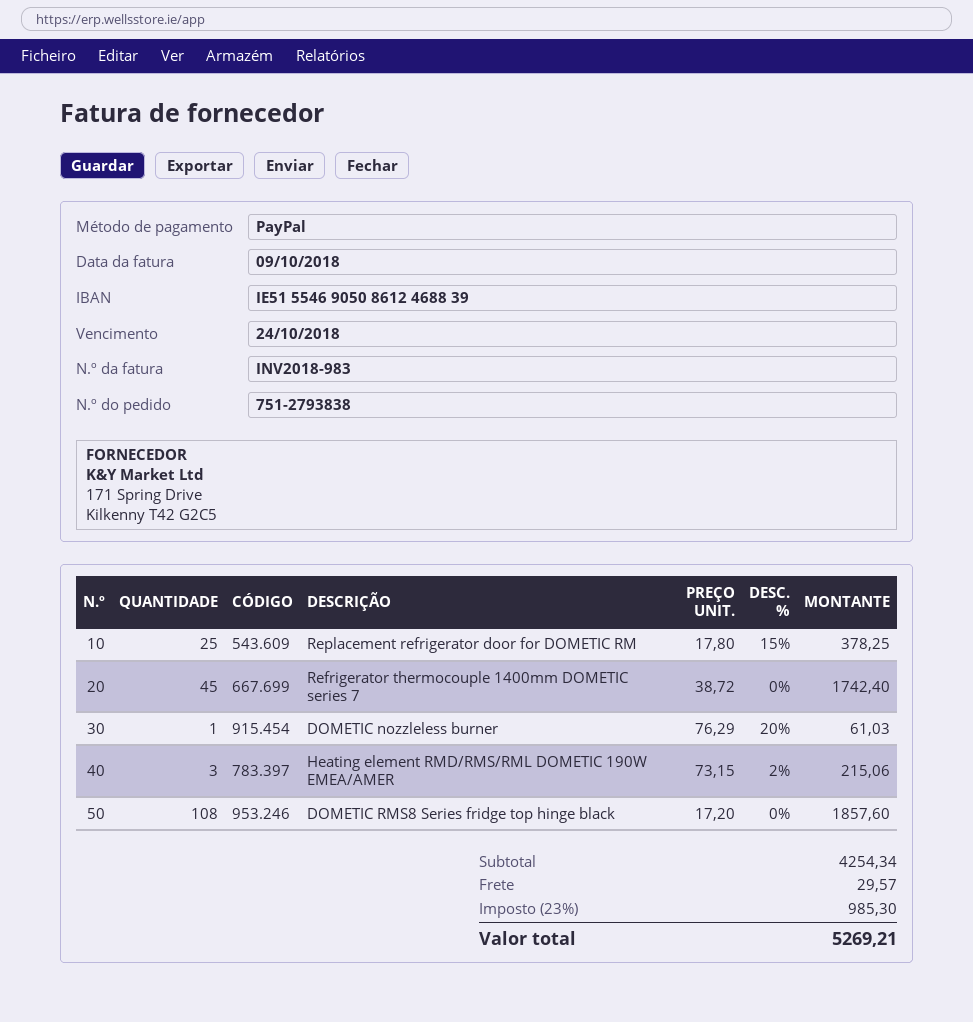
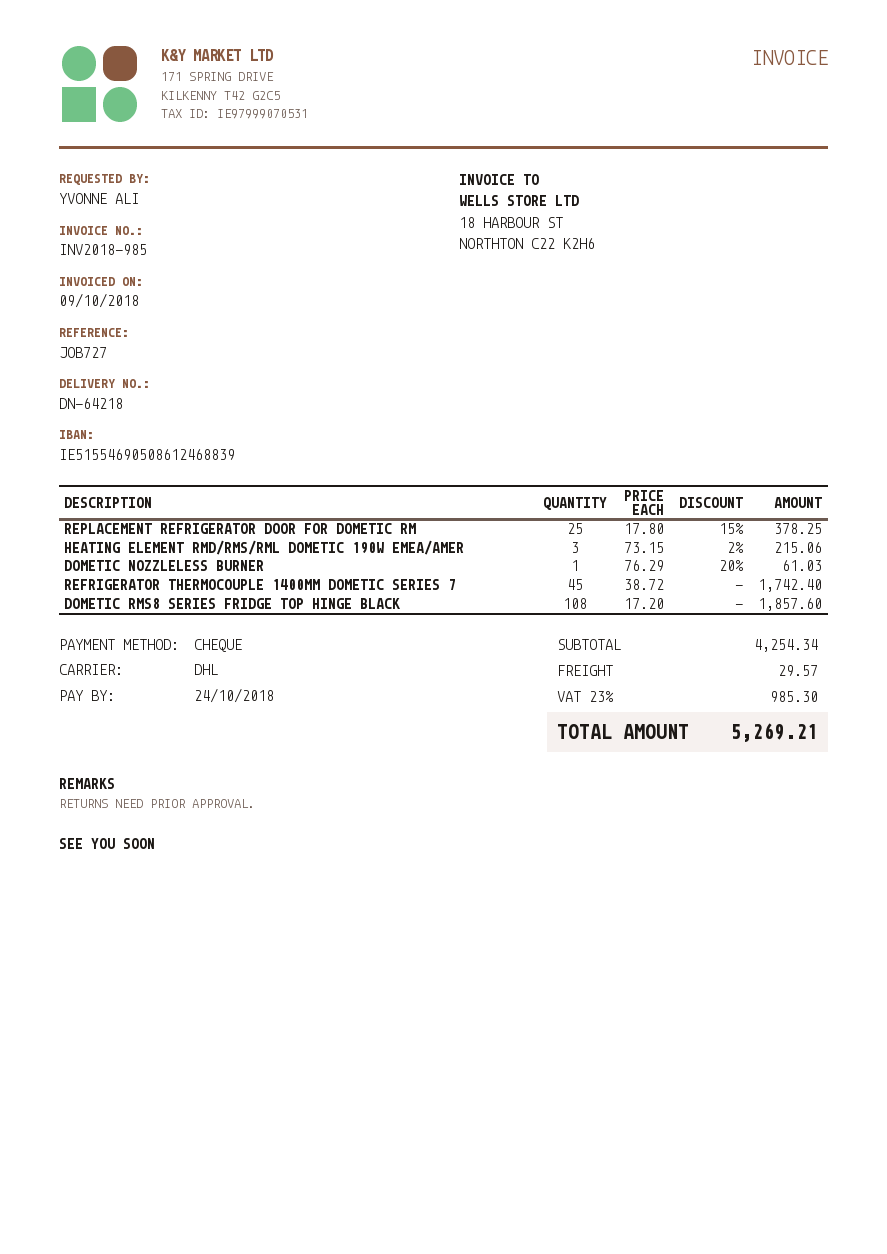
invoice number: INV2018-983 -> INV2018-985
payment method: PayPal -> cheque

